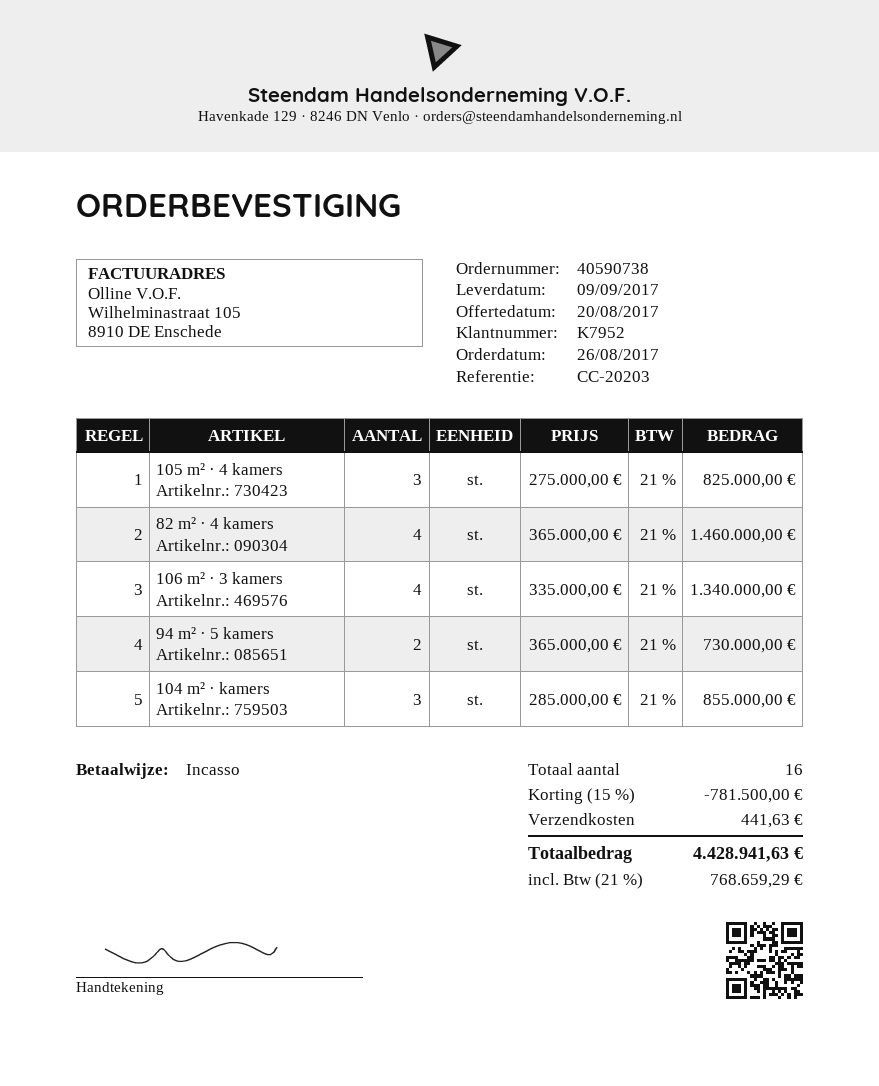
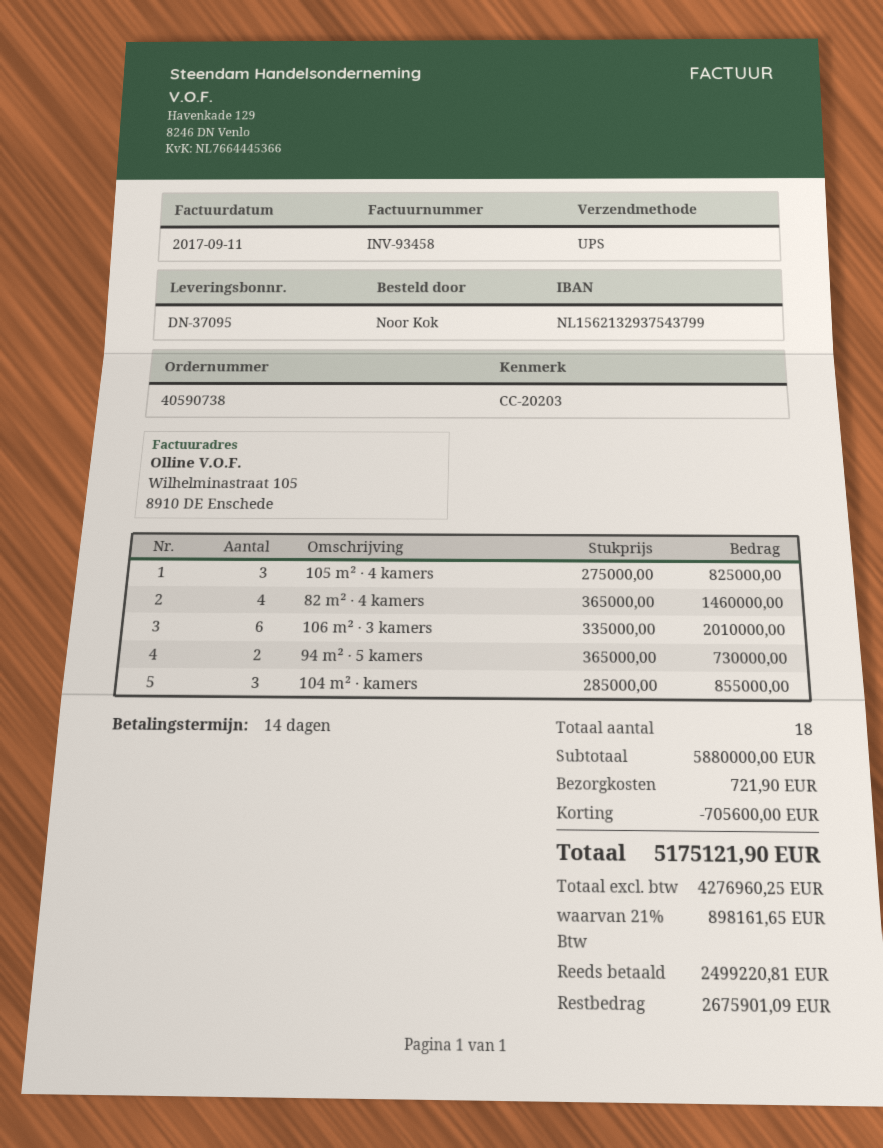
106 m² · 3 kamers: 4 x 335000.00 = 1340000.00 -> 6 x 335000.00 = 2010000.00
total quantity: 16 -> 18
discount: 781500.00 -> 705600.00
shipping: 441.63 -> 721.90
tax: 21% = 768659.29 -> 21% = 898161.65
total: 4428941.63 -> 5175121.90

